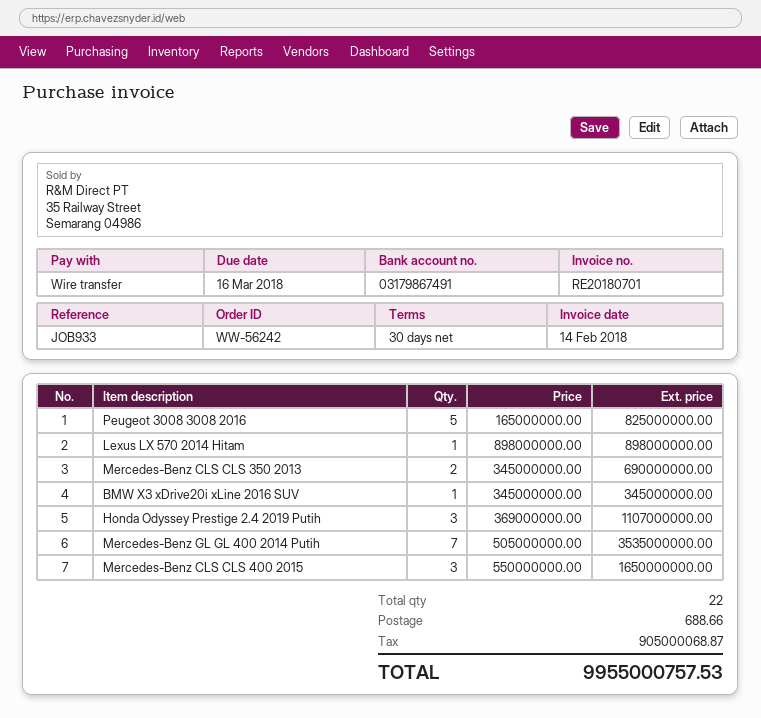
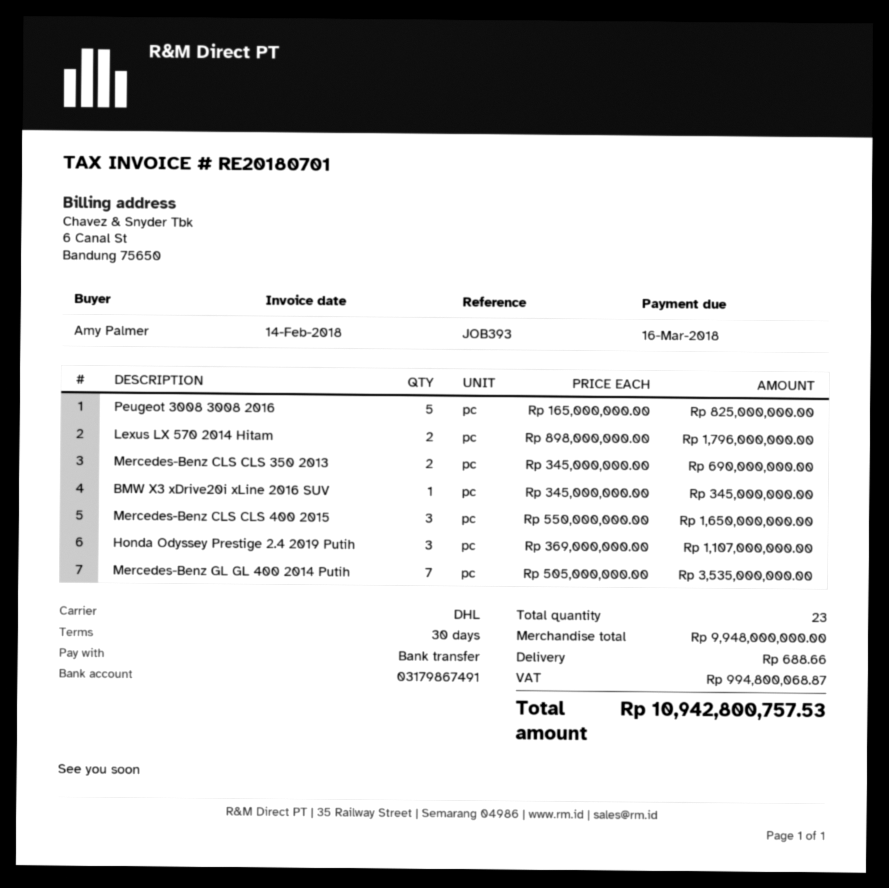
reference: JOB933 -> JOB393
Lexus LX 570 2014 Hitam: 1 x 898000000.00 = 898000000.00 -> 2 x 898000000.00 = 1796000000.00
total quantity: 22 -> 23
tax: 905000068.87 -> 994800068.87
total: 9955000757.53 -> 10942800757.53

